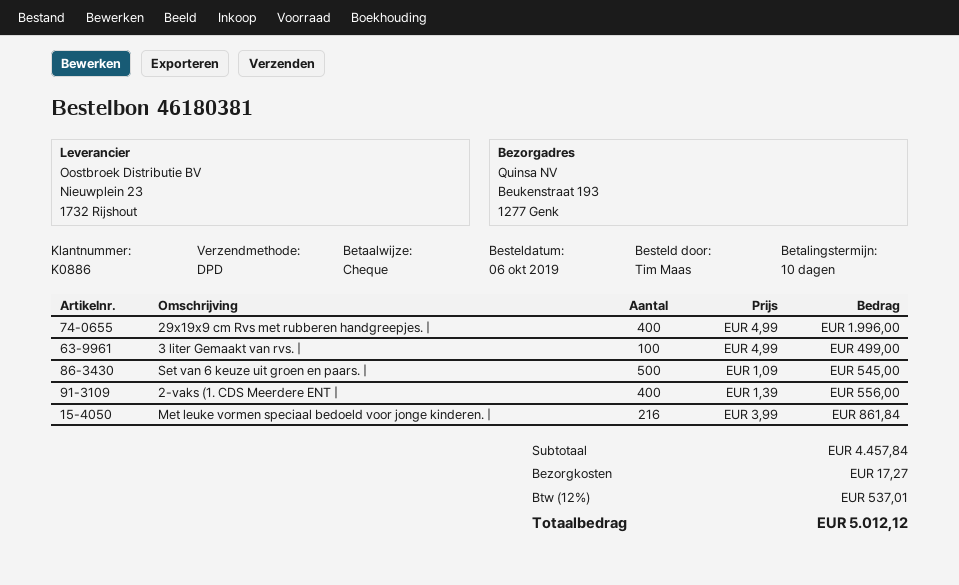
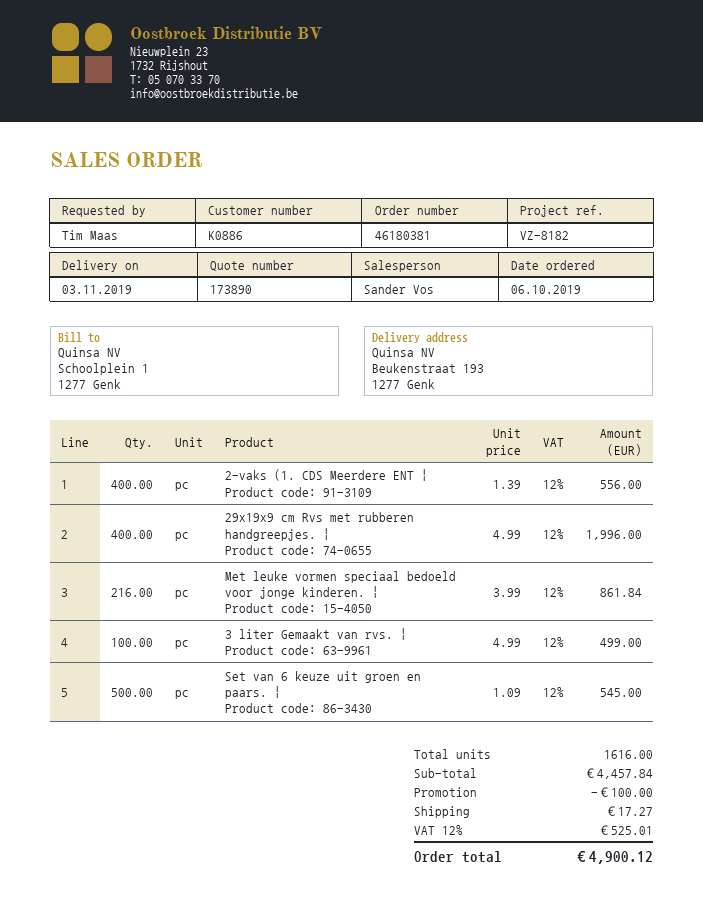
discount: none -> 100.00
tax: 12% = 537.01 -> 12% = 525.01
total: 5012.12 -> 4900.12

